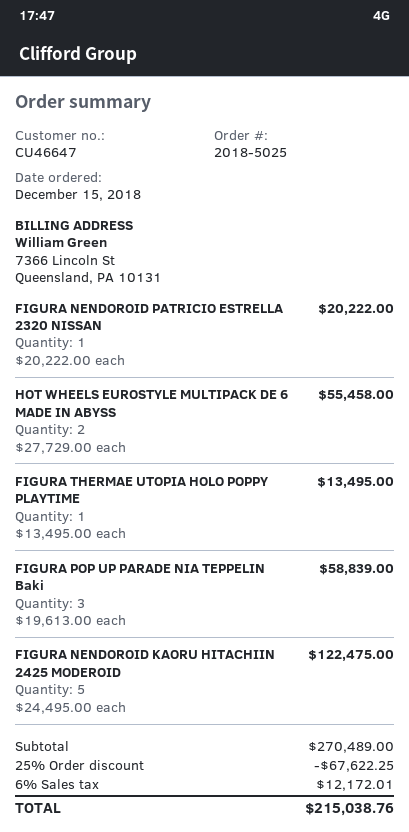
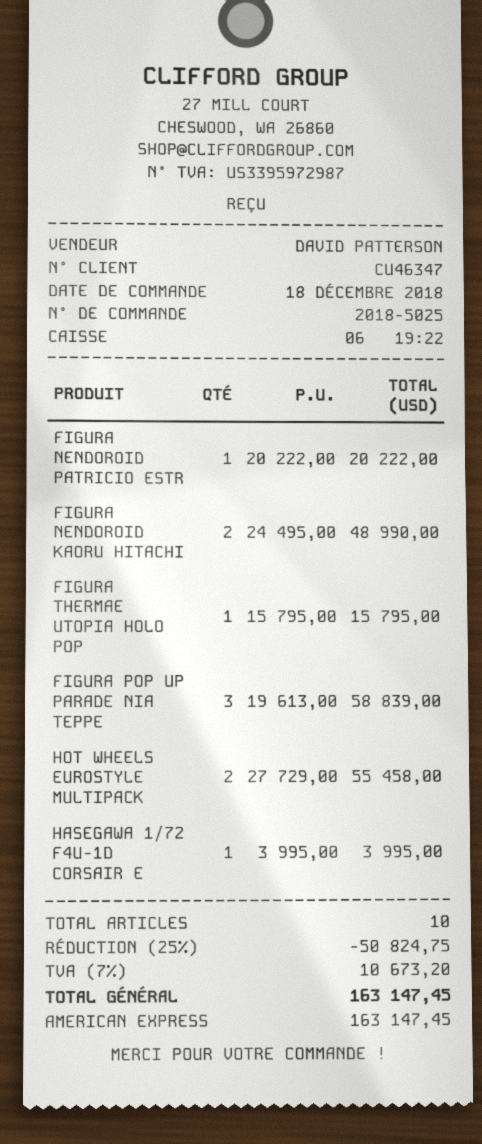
order date: 2018-12-15 -> 2018-12-18
customer number: CU46647 -> CU46347
FIGURA THERMAE UTOPIA HOLO POPPY PLAYTIME: 1 x 13495.00 = 13495.00 -> 1 x 15795.00 = 15795.00
FIGURA NENDOROID KAORU HITACHIIN 2425 MODEROID: 5 x 24495.00 = 122475.00 -> 2 x 24495.00 = 48990.00
HASEGAWA 1/72 F4U-1D CORSAIR E: none -> 1 x 3995.00 = 3995.00
discount: 25% = 67622.25 -> 25% = 50824.75
tax: 6% = 12172.01 -> 7% = 10673.20
total: 215038.76 -> 163147.45

